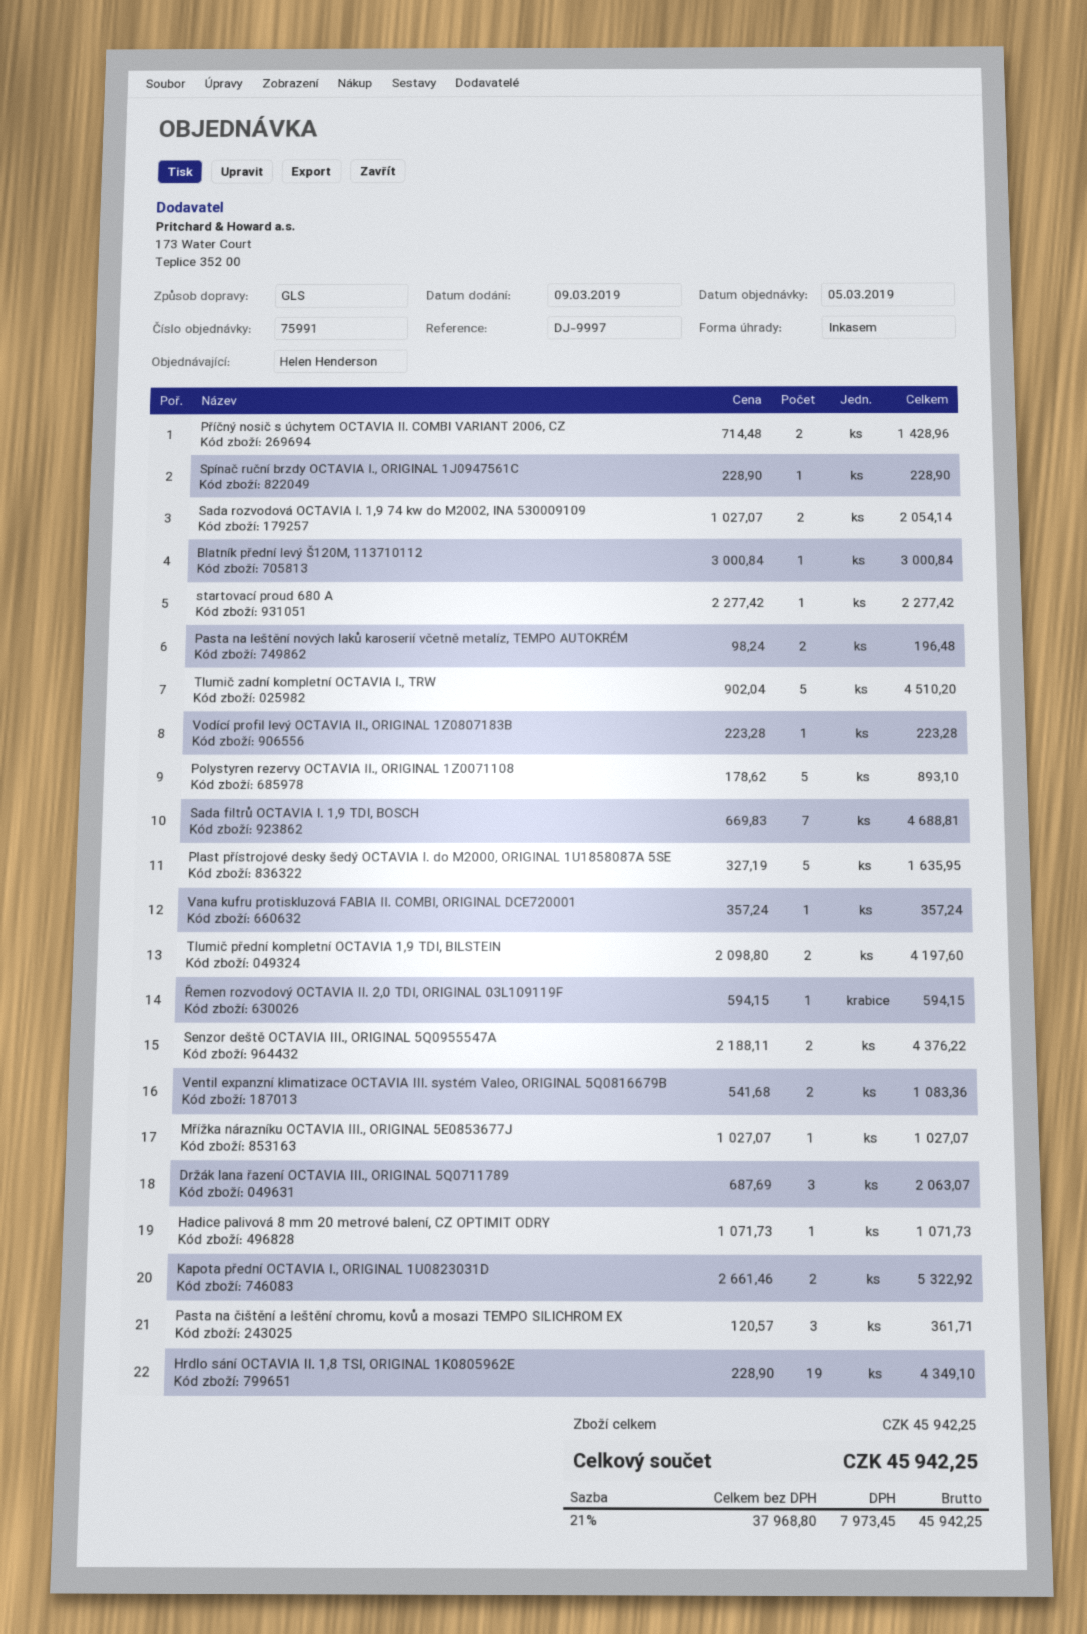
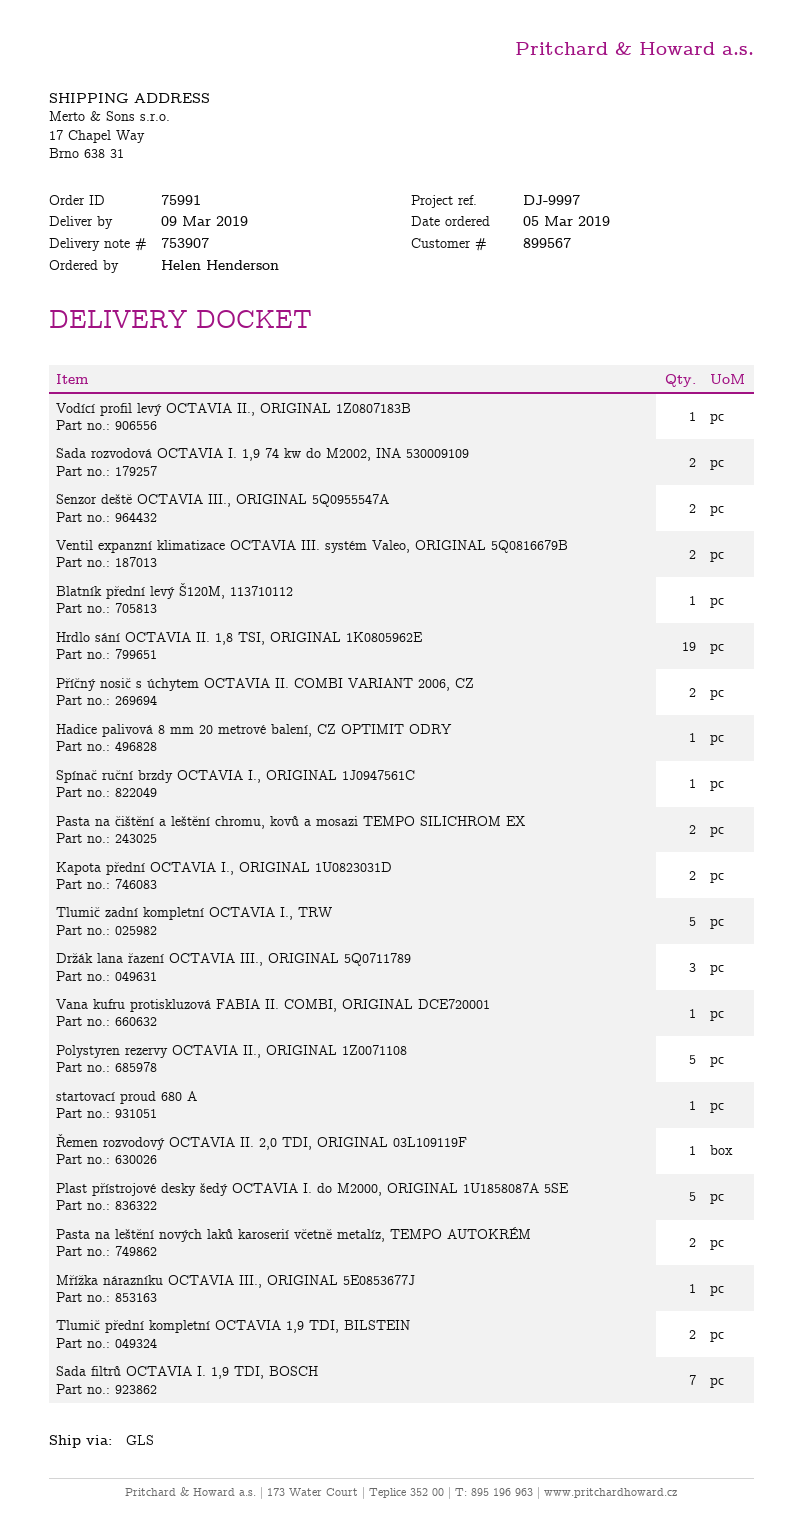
Pasta na čištění a leštění chromu, kovů a mosazi TEMPO SILICHROM EX: 3 -> 2

